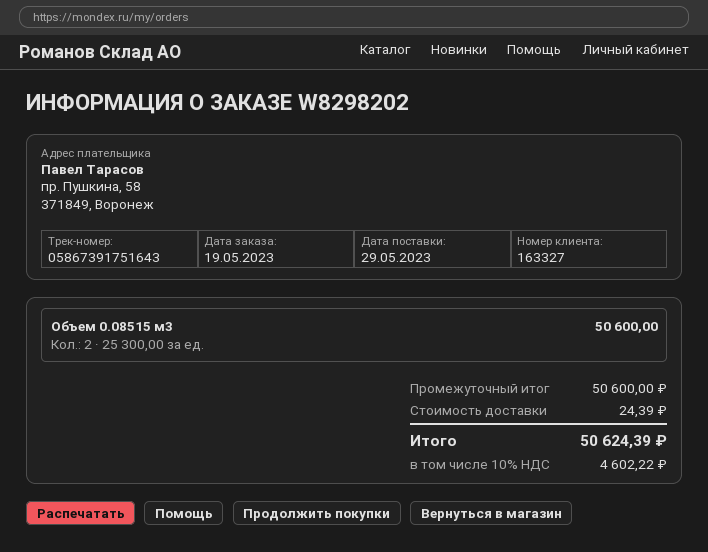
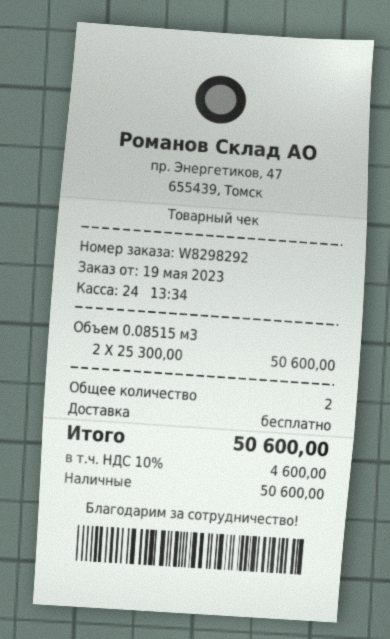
order number: W8298202 -> W8298292
shipping: 24.39 -> 0.00
tax: 10% = 4602.22 -> 10% = 4600.00
total: 50624.39 -> 50600.00

